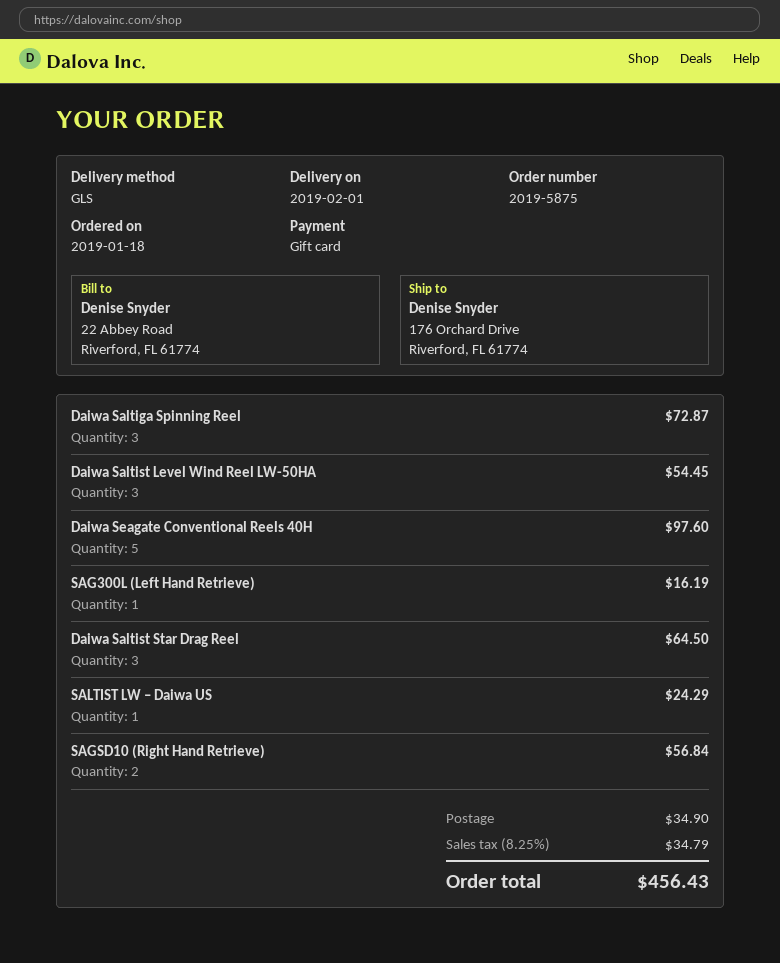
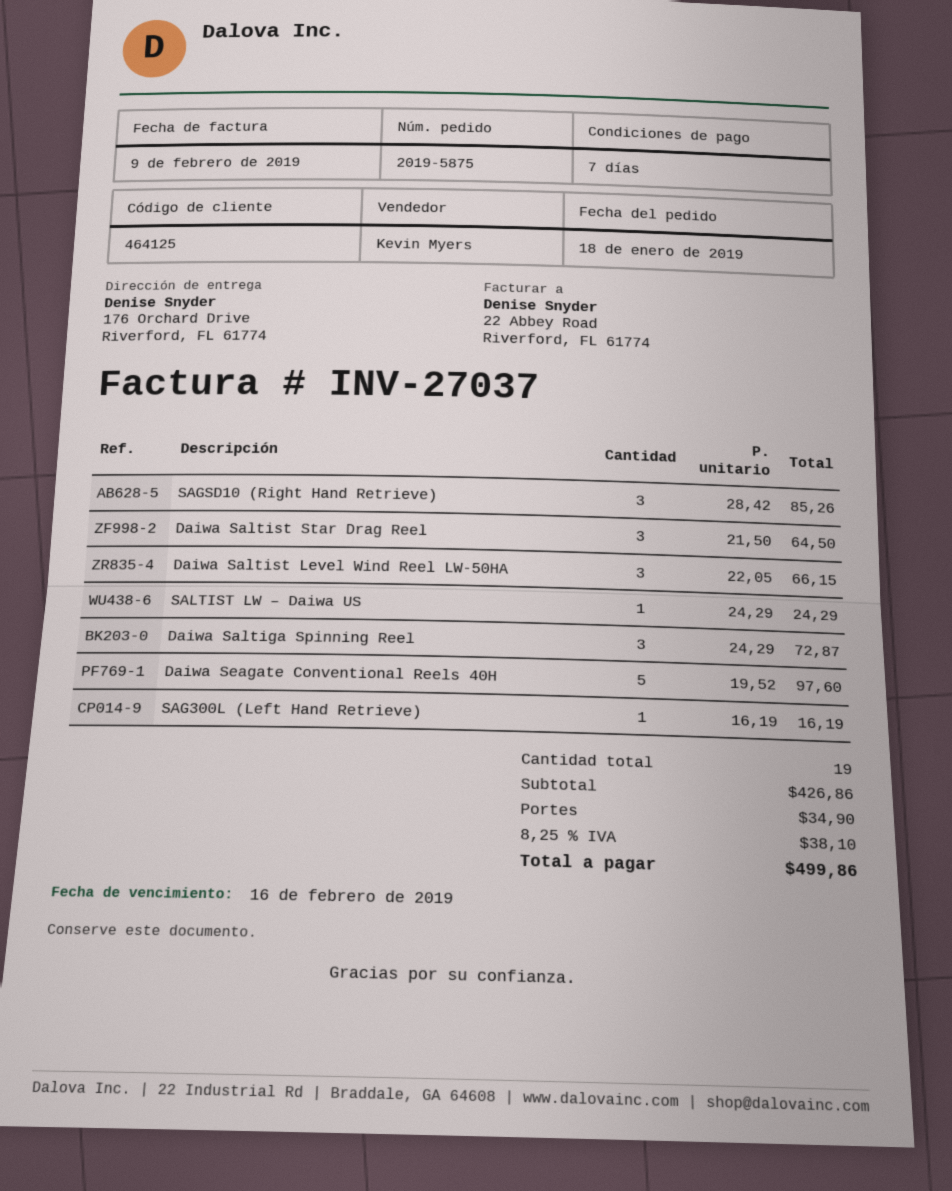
Daiwa Saltist Level Wind Reel LW-50HA: 3 for 54.45 -> 3 for 66.15
SAGSD10 (Right Hand Retrieve): 2 for 56.84 -> 3 for 85.26
tax: 8.25% = 34.79 -> 8.25% = 38.10
total: 456.43 -> 499.86

